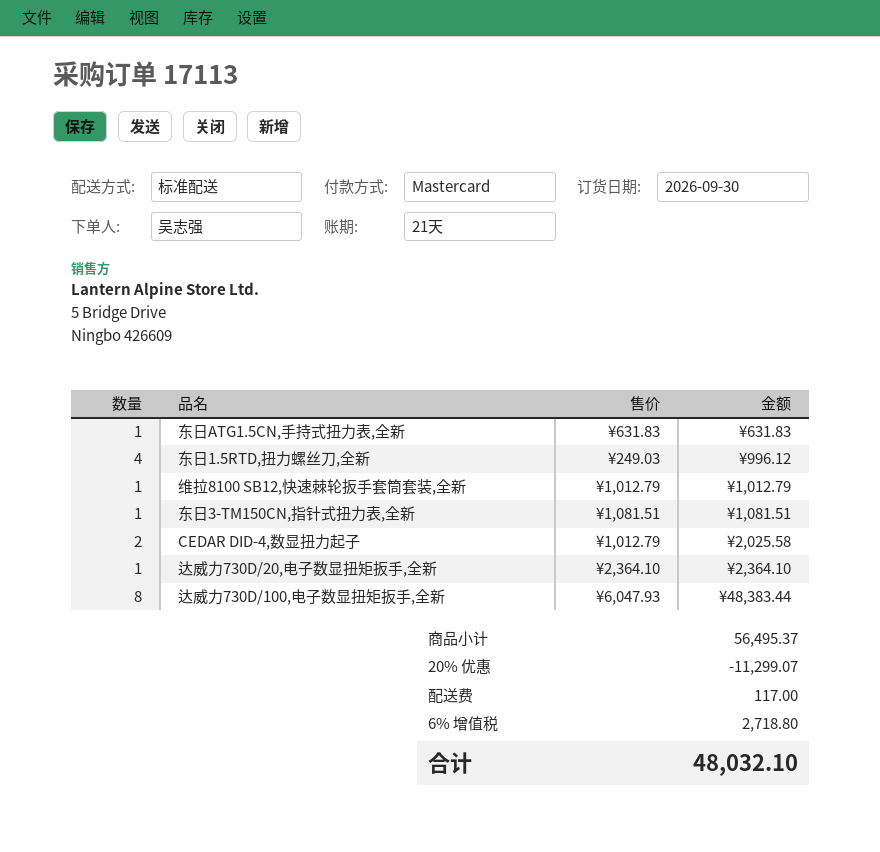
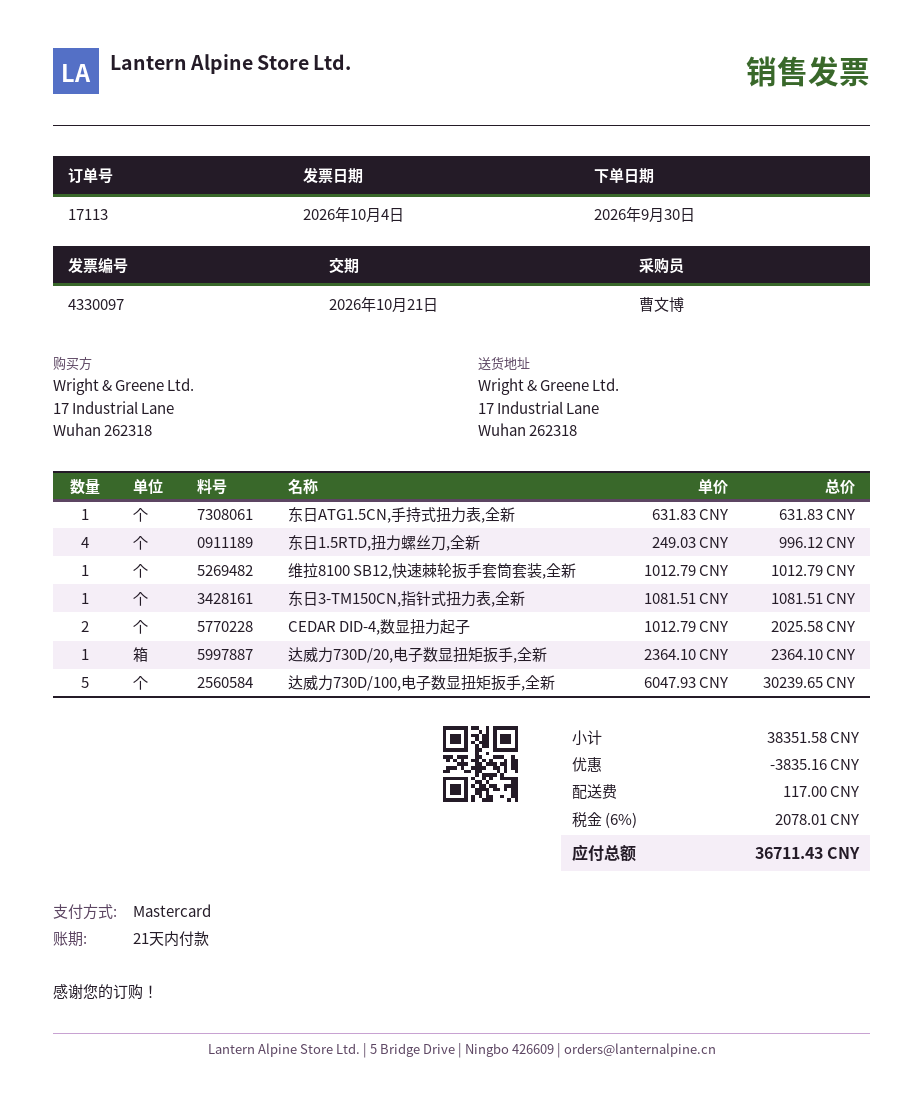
ordered by: 吴志强 -> 曹文博
达威力730D/100,电子数显扭矩扳手,全新: 8 x 6047.93 = 48383.44 -> 5 x 6047.93 = 30239.65
subtotal: 56495.37 -> 38351.58
discount: 11299.07 -> 3835.16
tax: 6% = 2718.80 -> 6% = 2078.01
total: 48032.10 -> 36711.43

